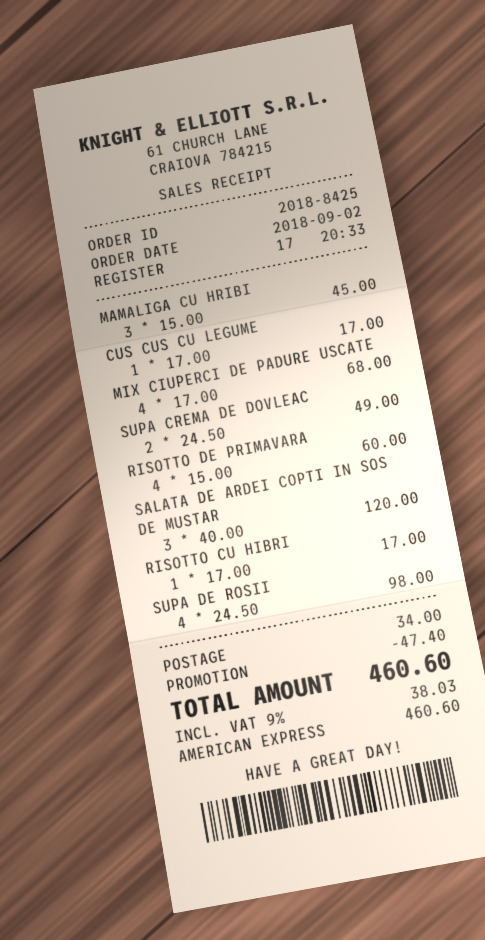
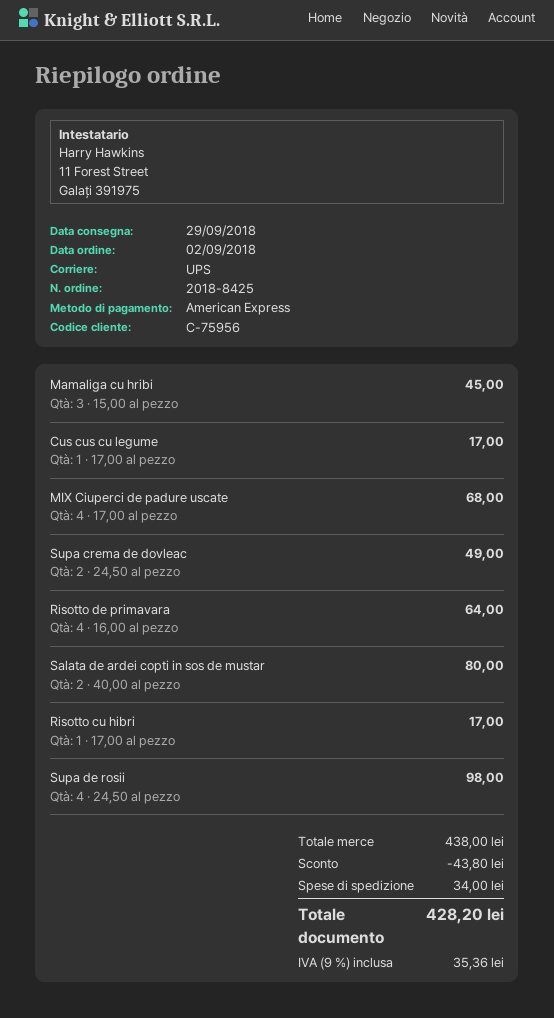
RISOTTO DE PRIMAVARA: 4 x 15.00 = 60.00 -> 4 x 16.00 = 64.00
SALATA DE ARDEI COPTI IN SOS DE MUSTAR: 3 x 40.00 = 120.00 -> 2 x 40.00 = 80.00
discount: 47.40 -> 43.80
tax: 9% = 38.03 -> 9% = 35.36
total: 460.60 -> 428.20

